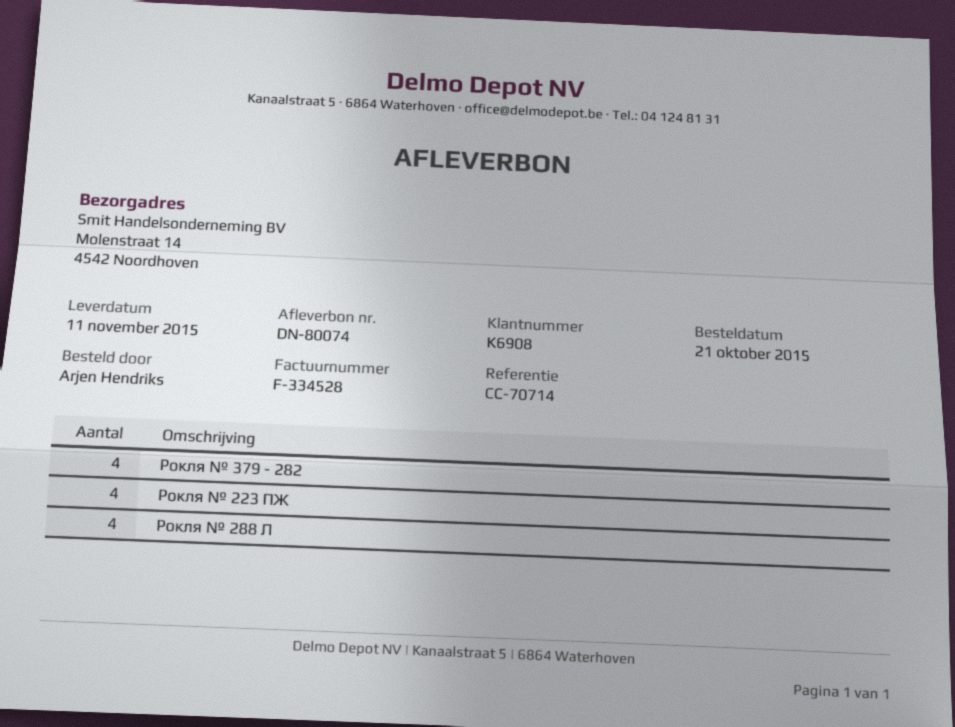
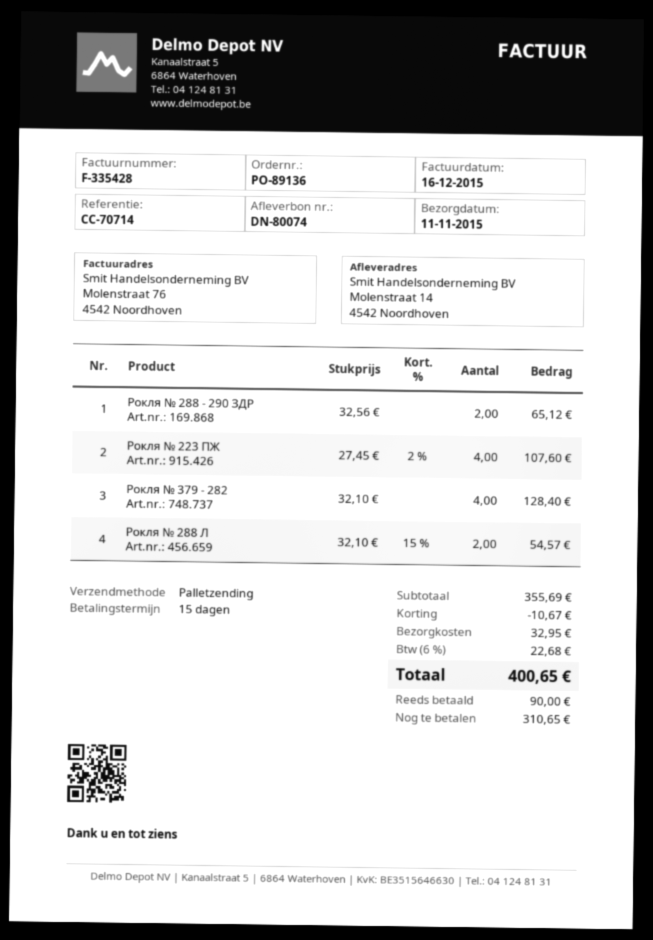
invoice number: F-334528 -> F-335428
Рокля № 288 Л: 4 -> 2
Рокля № 288 - 290 ЗДР: none -> 2

